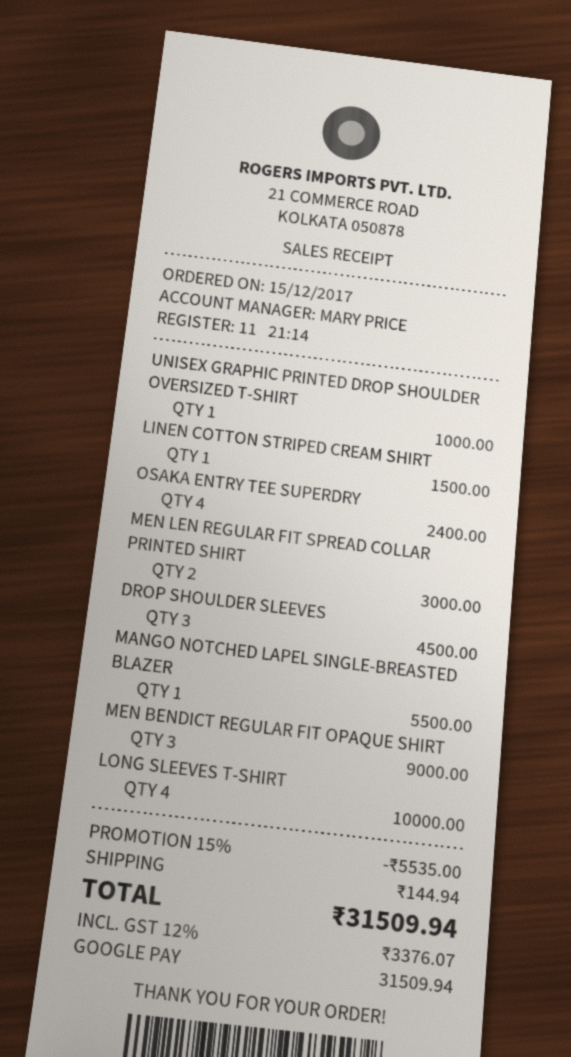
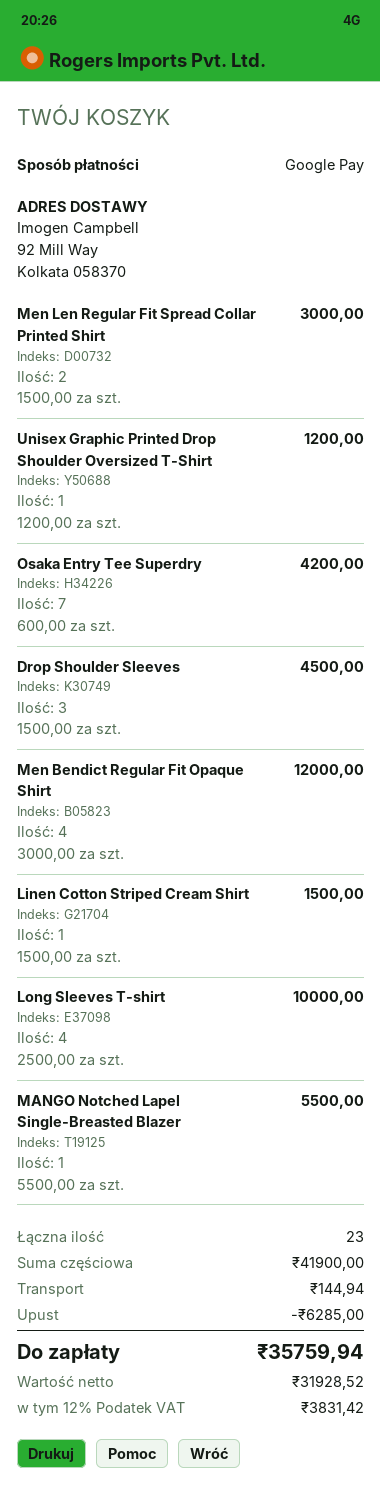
UNISEX GRAPHIC PRINTED DROP SHOULDER OVERSIZED T-SHIRT: 1 for 1000.00 -> 1 for 1200.00
OSAKA ENTRY TEE SUPERDRY: 4 for 2400.00 -> 7 for 4200.00
MEN BENDICT REGULAR FIT OPAQUE SHIRT: 3 for 9000.00 -> 4 for 12000.00
discount: 5535.00 -> 6285.00
tax: 12% = 3376.07 -> 12% = 3831.42
total: 31509.94 -> 35759.94

